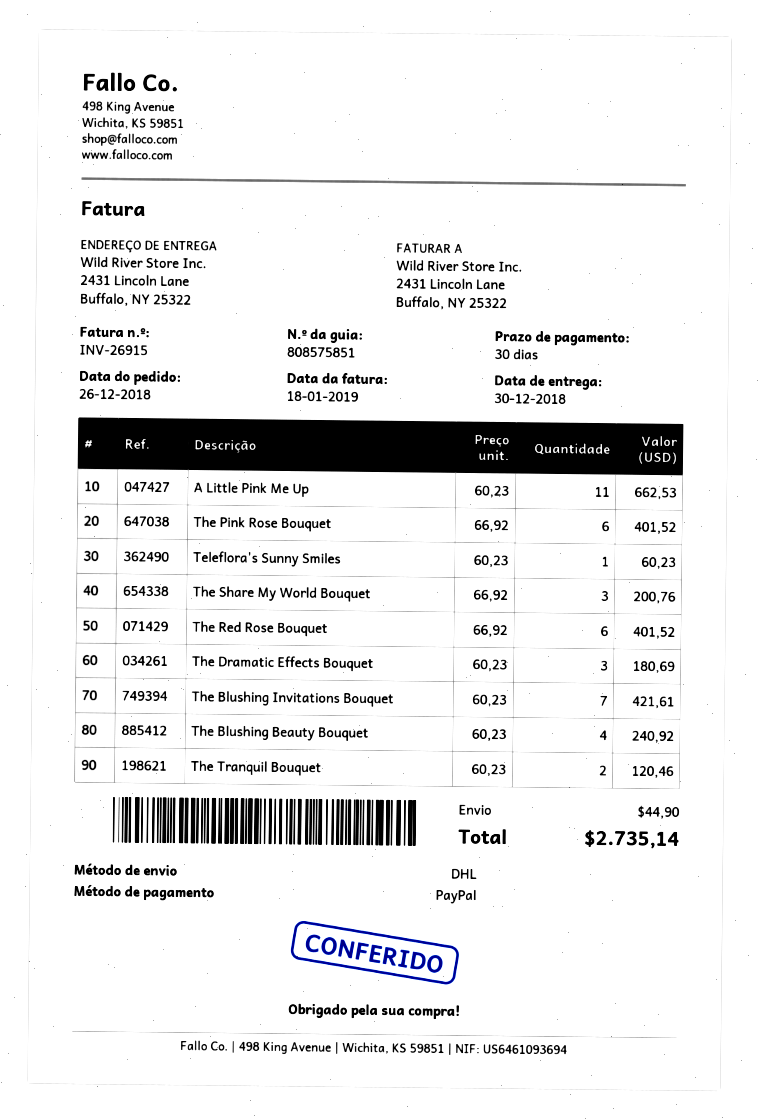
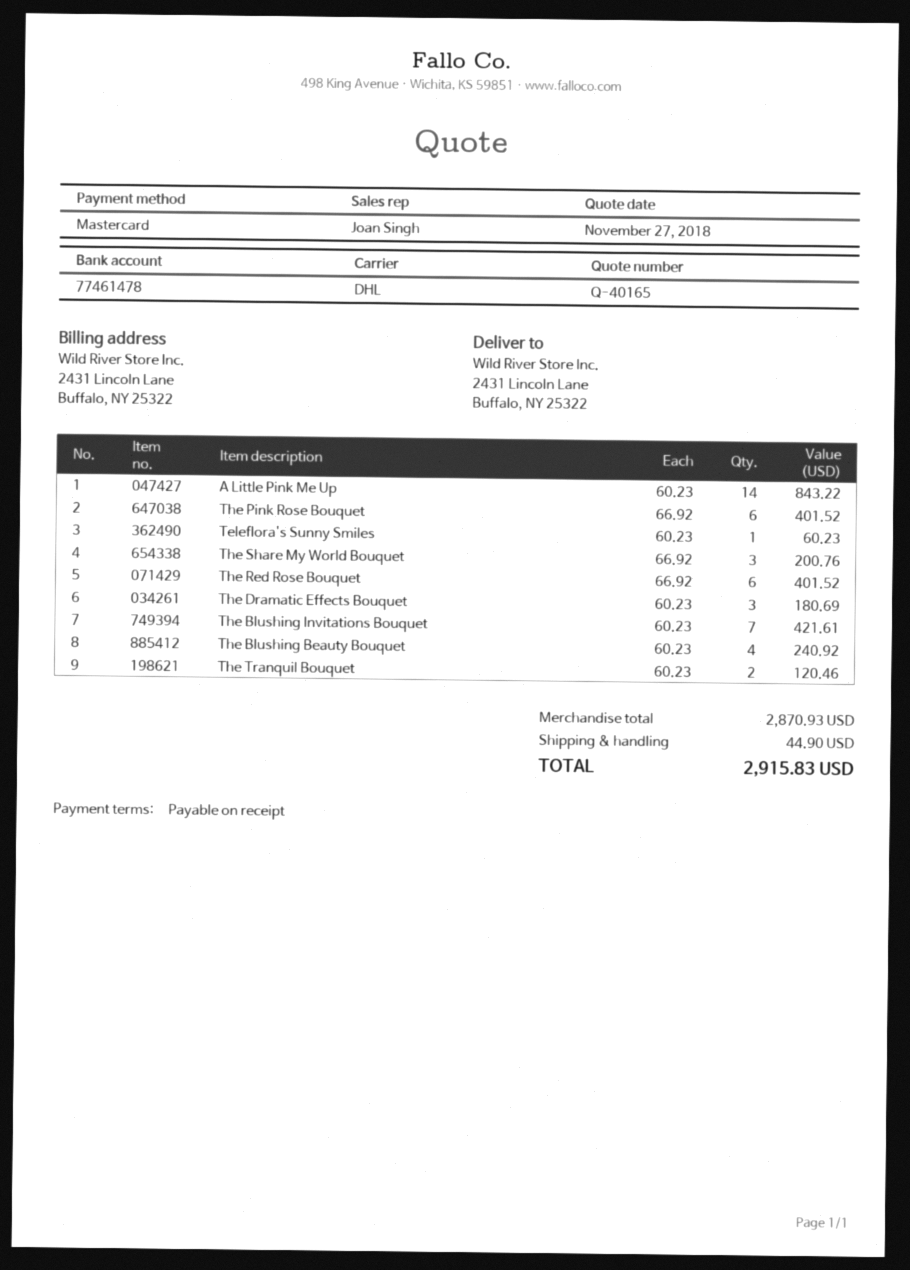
payment terms: 30 days -> on receipt
payment method: PayPal -> Mastercard
A Little Pink Me Up: 11 x 60.23 = 662.53 -> 14 x 60.23 = 843.22
total: 2735.14 -> 2915.83

